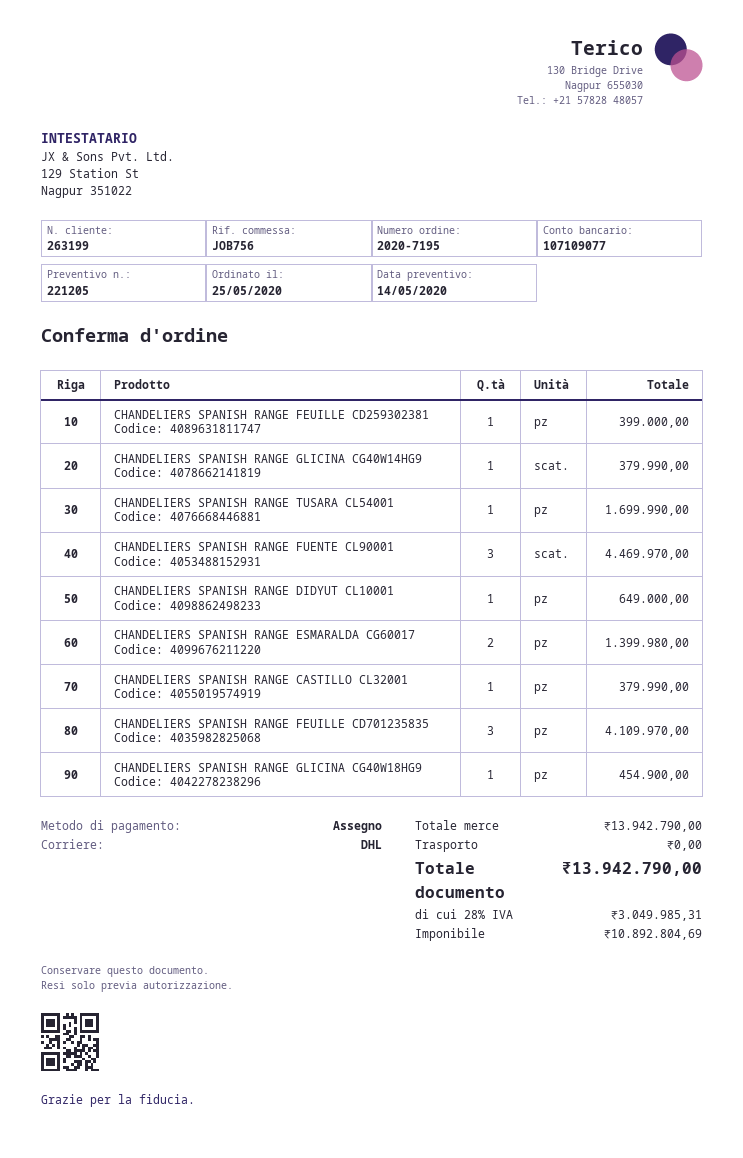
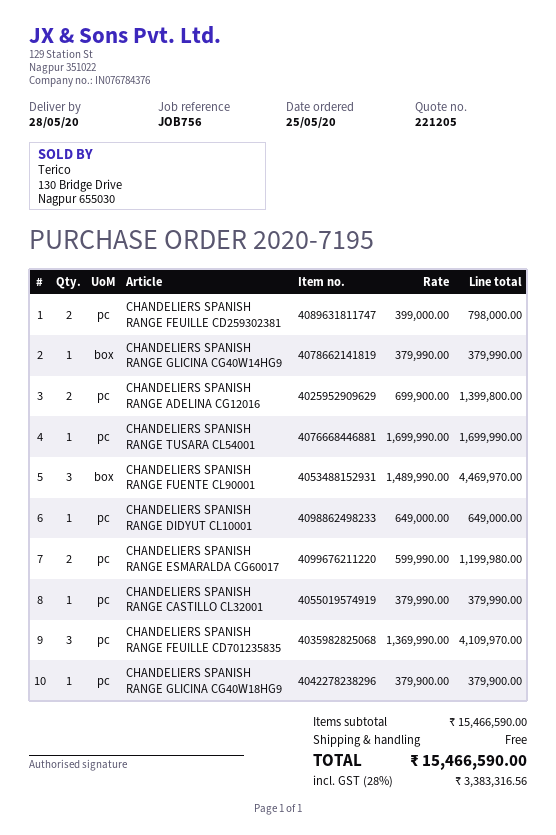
CHANDELIERS SPANISH RANGE FEUILLE CD259302381: 1 for 399000.00 -> 2 for 798000.00
CHANDELIERS SPANISH RANGE ESMARALDA CG60017: 2 for 1399980.00 -> 2 for 1199980.00
CHANDELIERS SPANISH RANGE GLICINA CG40W18HG9: 1 for 454900.00 -> 1 for 379900.00
CHANDELIERS SPANISH RANGE ADELINA CG12016: none -> 2 for 1399800.00
subtotal: 13942790.00 -> 15466590.00
tax: 28% = 3049985.31 -> 28% = 3383316.56
total: 13942790.00 -> 15466590.00

